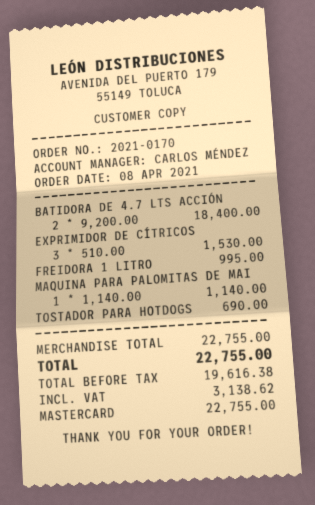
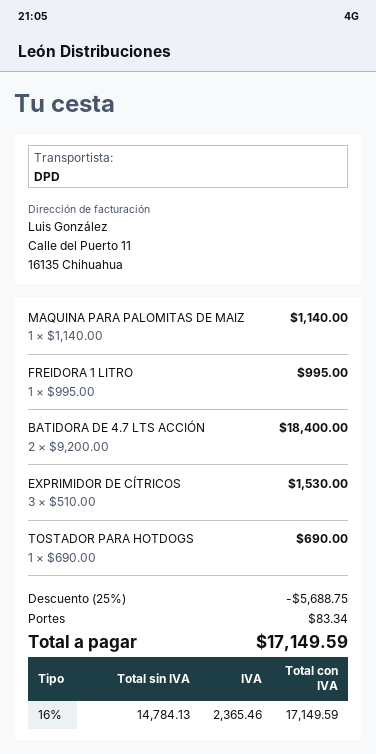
discount: none -> 25% = 5688.75
shipping: none -> 83.34
net: 19616.38 -> 14784.13
tax: 3138.62 -> 2365.46
total: 22755.00 -> 17149.59

